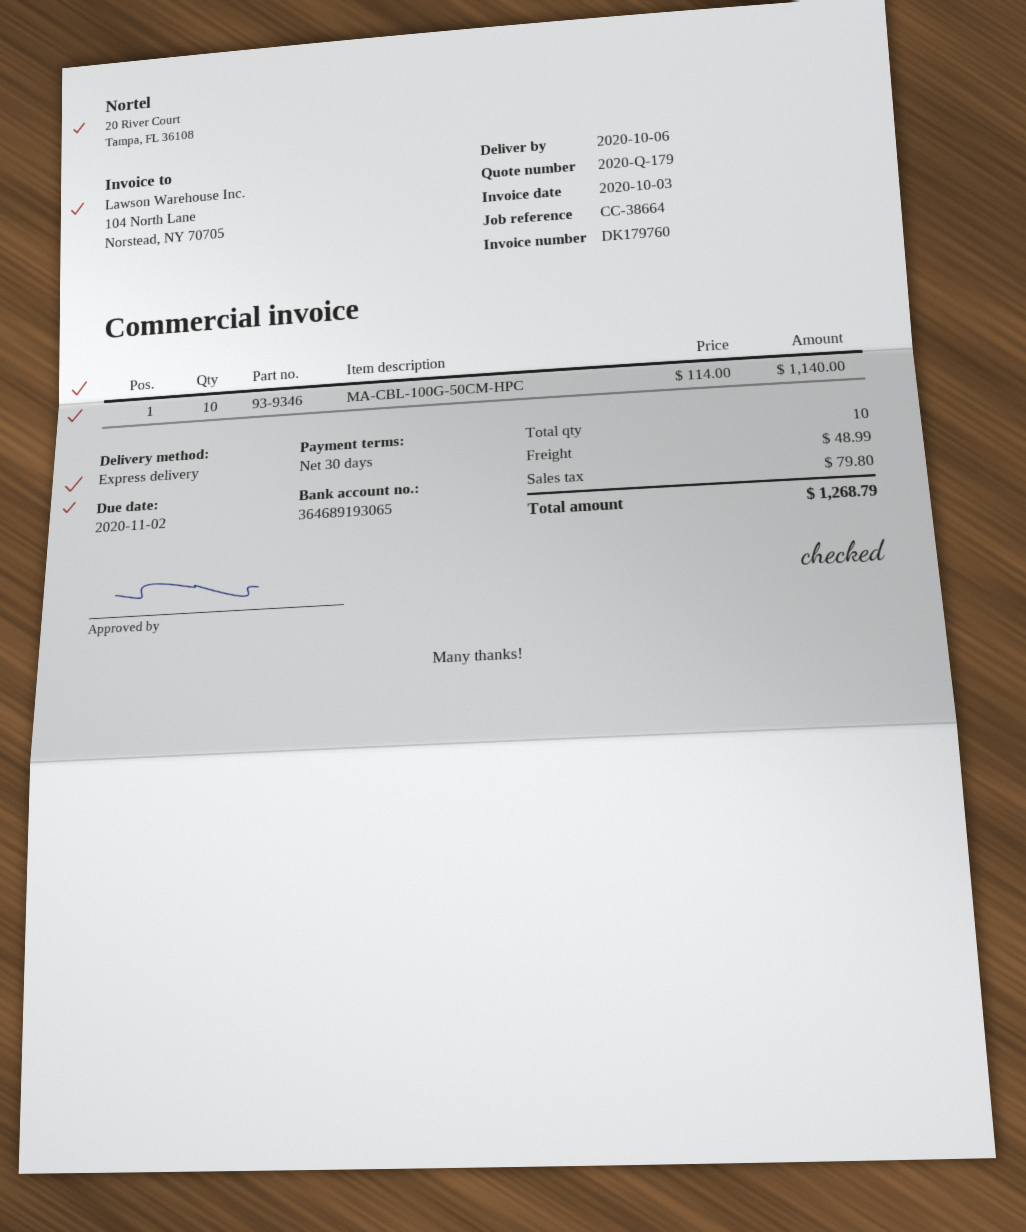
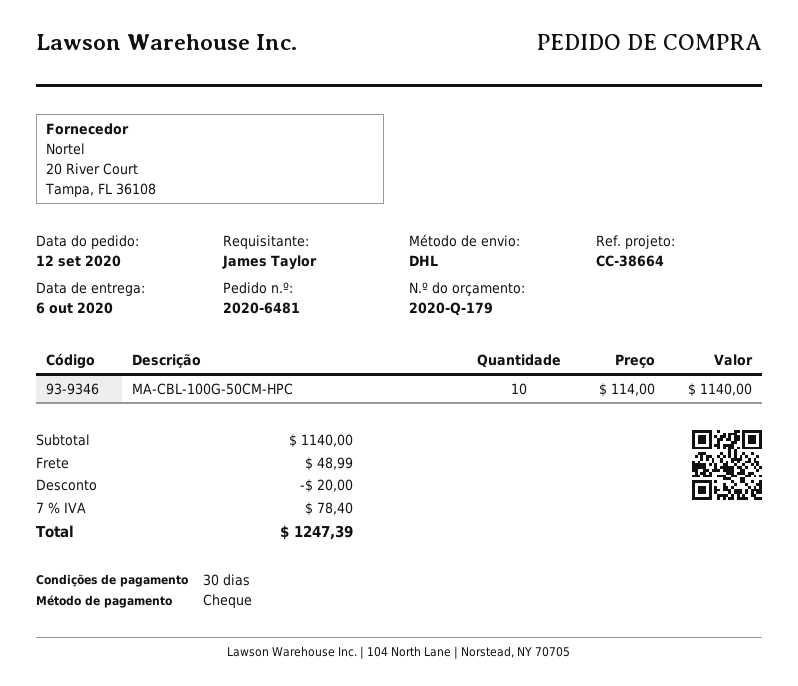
shipping method: express -> DHL
discount: none -> 20.00
tax: 79.80 -> 78.40
total: 1268.79 -> 1247.39

